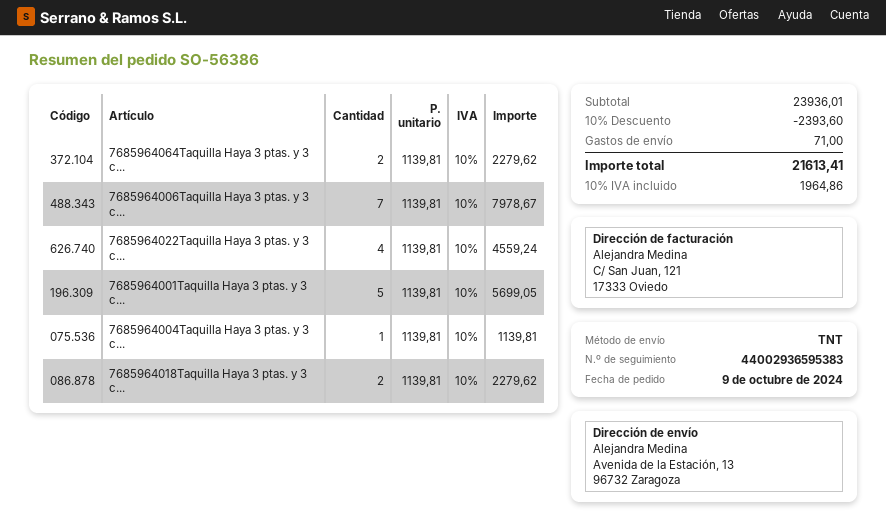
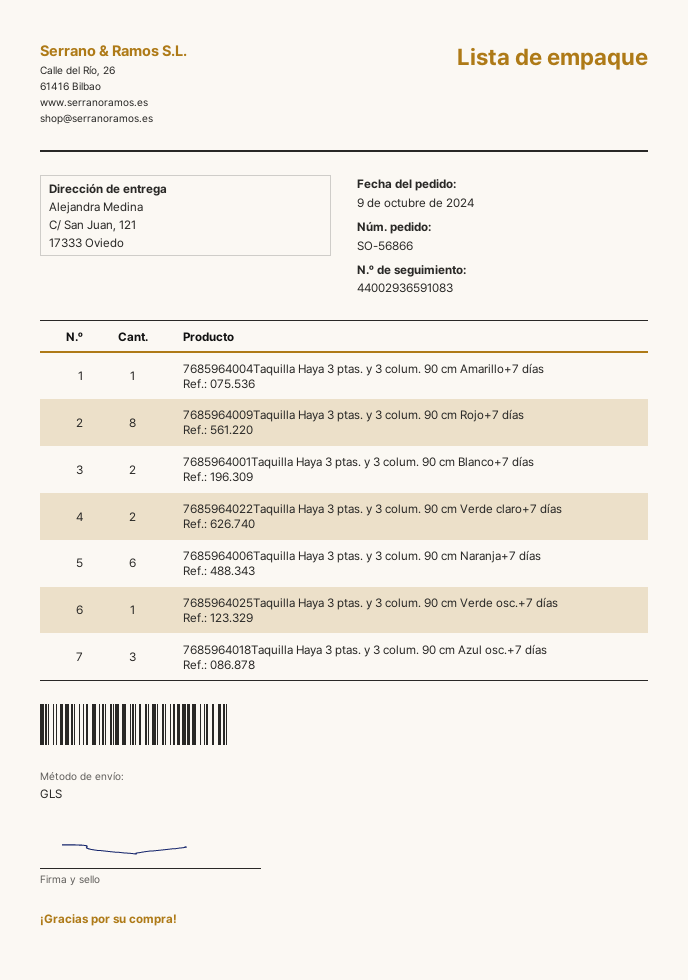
order number: SO-56386 -> SO-56866
shipping method: TNT -> GLS
tracking number: 44002936595383 -> 44002936591083
ship to: Avenida de la Estación, 13, 96732 Zaragoza -> C/ San Juan, 121, 17333 Oviedo
7685964064Taquilla Haya 3 ptas. y 3 c...: 2 -> none
7685964006Taquilla Haya 3 ptas. y 3 c...: 7 -> 6
7685964022Taquilla Haya 3 ptas. y 3 c...: 4 -> 2
7685964001Taquilla Haya 3 ptas. y 3 c...: 5 -> 2
7685964018Taquilla Haya 3 ptas. y 3 c...: 2 -> 3
7685964009Taquilla Haya 3 ptas. y 3 colum. 90 cm Rojo+7 días: none -> 8
7685964025Taquilla Haya 3 ptas. y 3 colum. 90 cm Verde osc.+7 días: none -> 1

